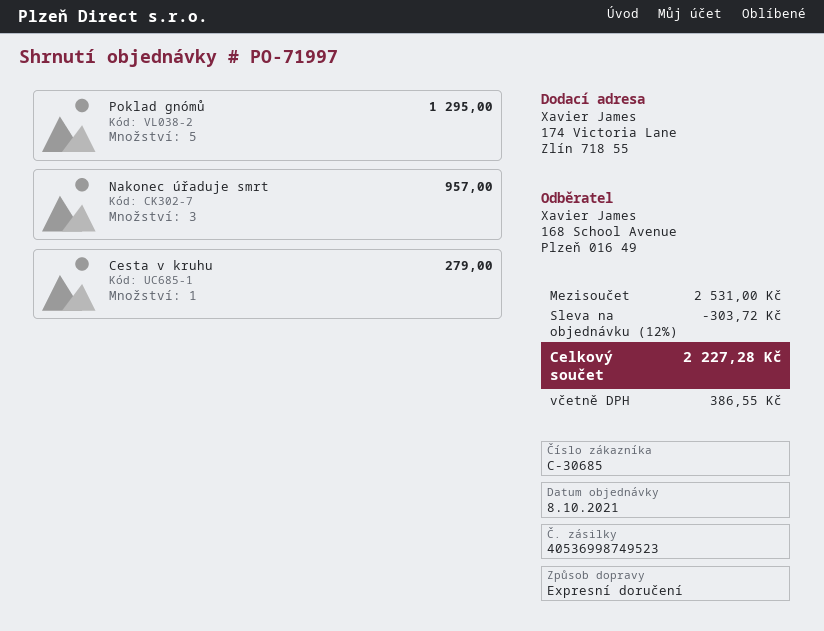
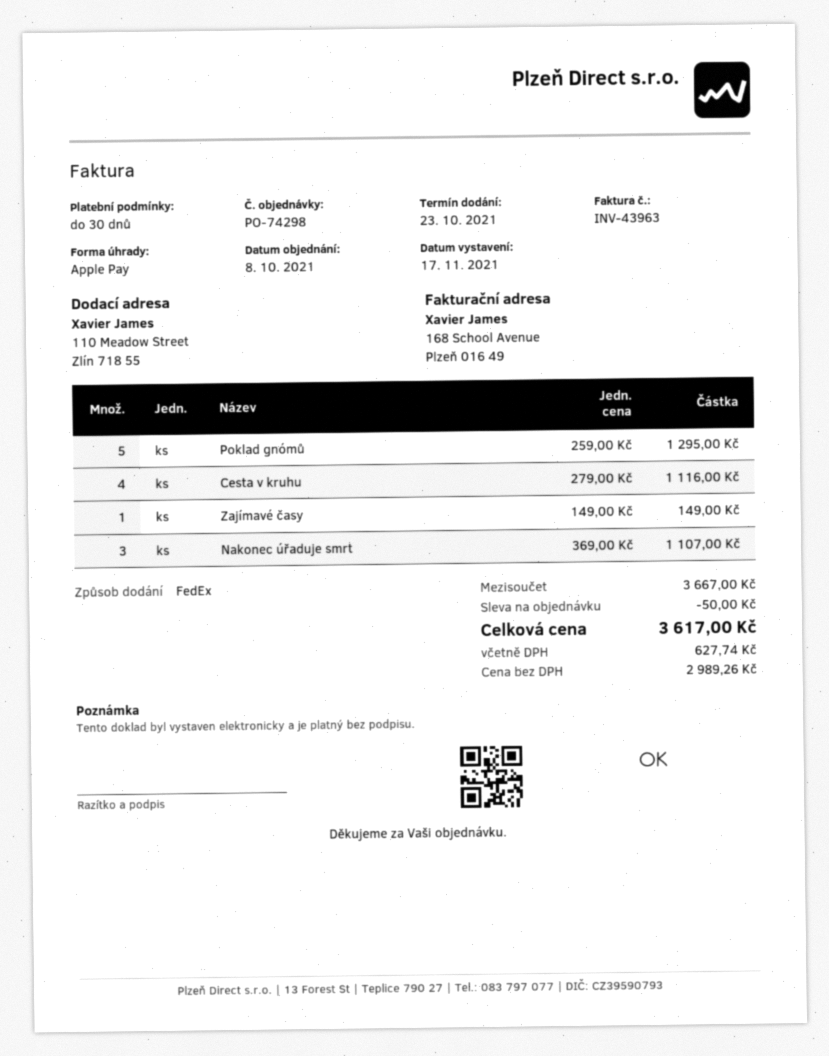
order number: PO-71997 -> PO-74298
shipping method: express -> FedEx
ship to: 174 Victoria Lane, Zlín 718 55 -> 110 Meadow Street, Zlín 718 55
Nakonec úřaduje smrt: 3 for 957.00 -> 3 for 1107.00
Cesta v kruhu: 1 for 279.00 -> 4 for 1116.00
Zajímavé časy: none -> 1 for 149.00
subtotal: 2531.00 -> 3667.00
discount: 303.72 -> 50.00
tax: 386.55 -> 627.74
total: 2227.28 -> 3617.00

